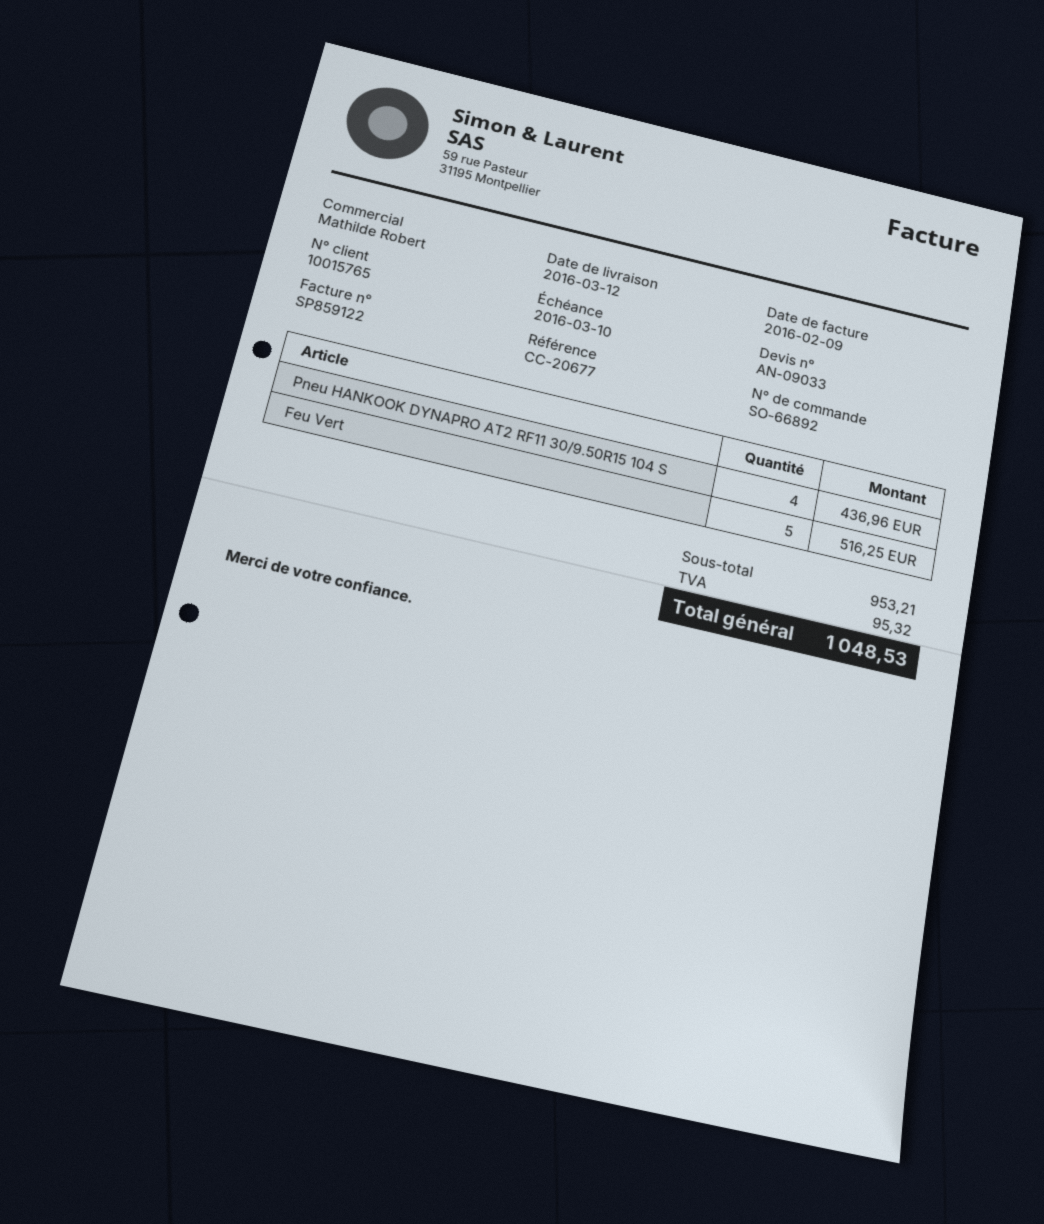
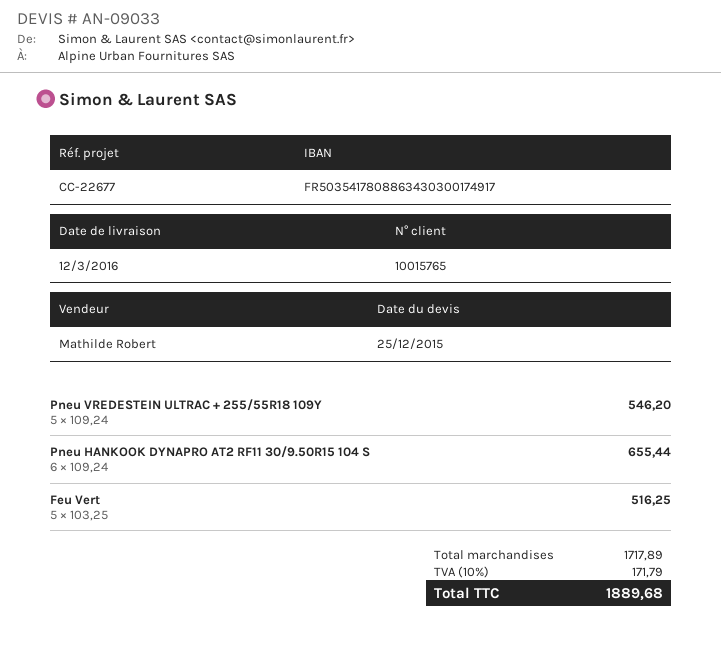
reference: CC-20677 -> CC-22677
Pneu HANKOOK DYNAPRO AT2 RF11 30/9.50R15 104 S: 4 for 436.96 -> 6 for 655.44
Pneu VREDESTEIN ULTRAC + 255/55R18 109Y: none -> 5 for 546.20
subtotal: 953.21 -> 1717.89
tax: 95.32 -> 171.79
total: 1048.53 -> 1889.68

